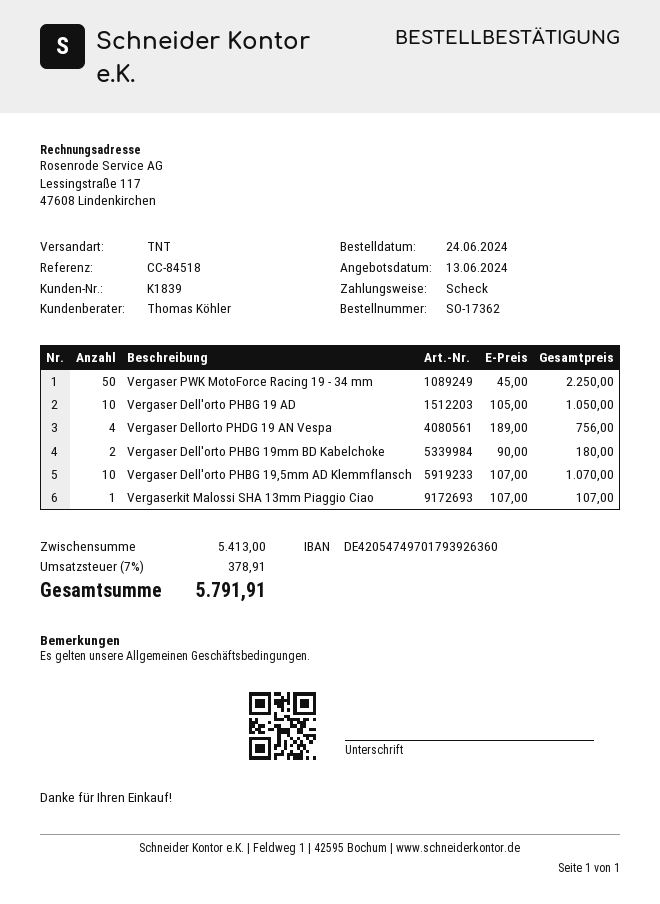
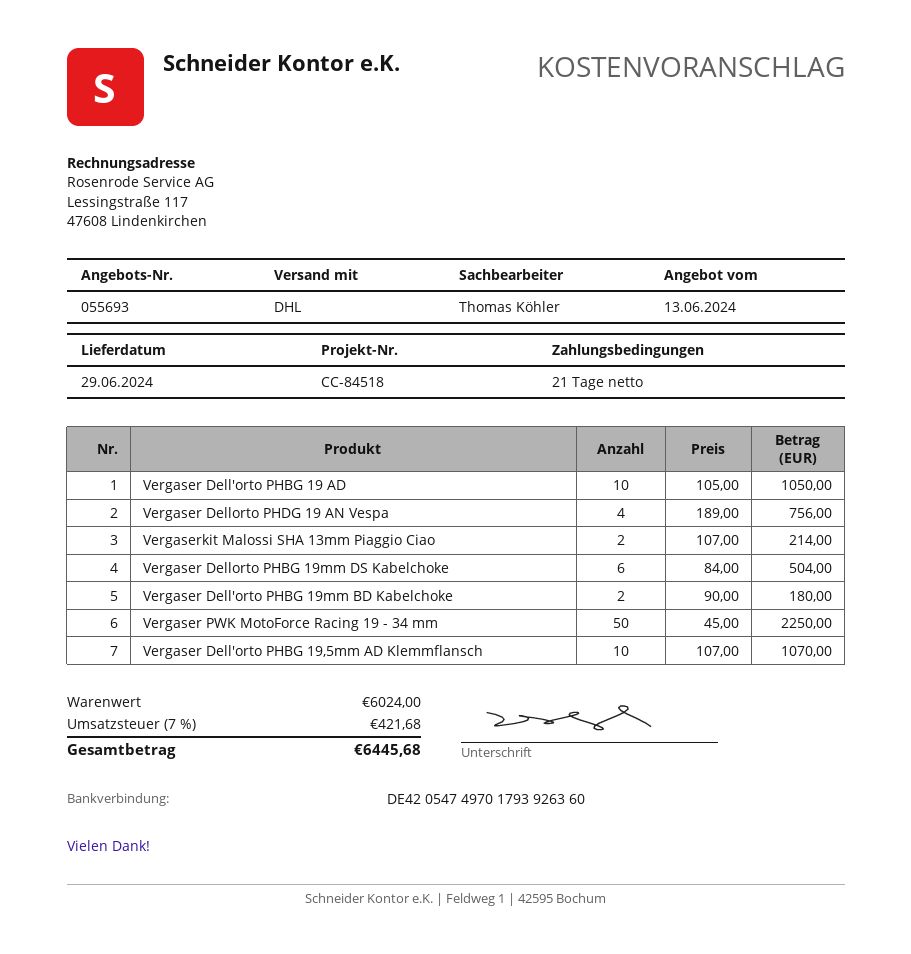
shipping method: TNT -> DHL
Vergaserkit Malossi SHA 13mm Piaggio Ciao: 1 x 107.00 = 107.00 -> 2 x 107.00 = 214.00
Vergaser Dellorto PHBG 19mm DS Kabelchoke: none -> 6 x 84.00 = 504.00
subtotal: 5413.00 -> 6024.00
tax: 7% = 378.91 -> 7% = 421.68
total: 5791.91 -> 6445.68

